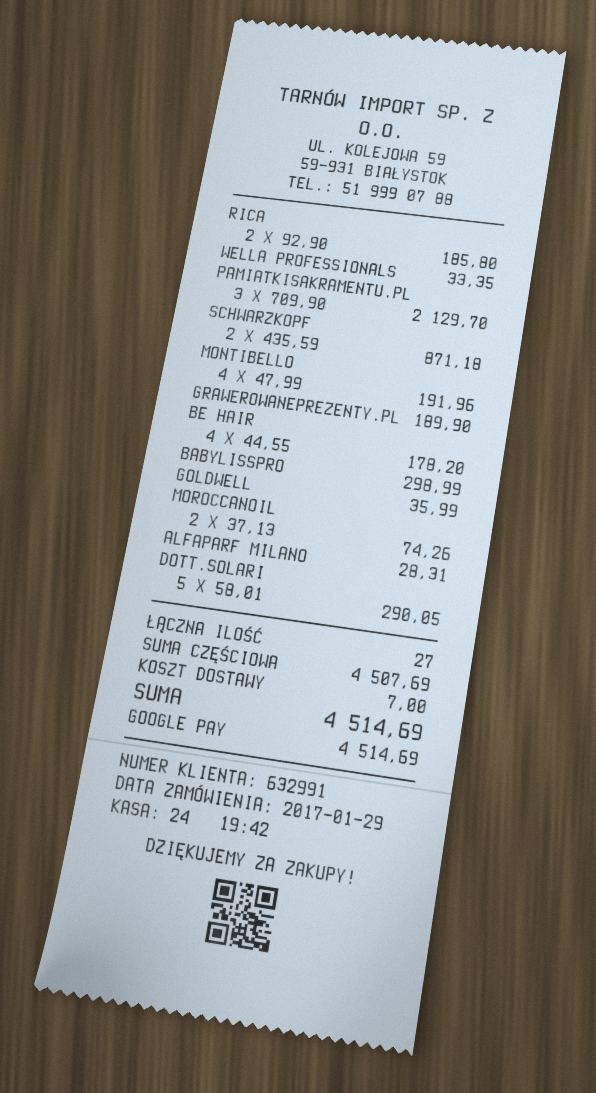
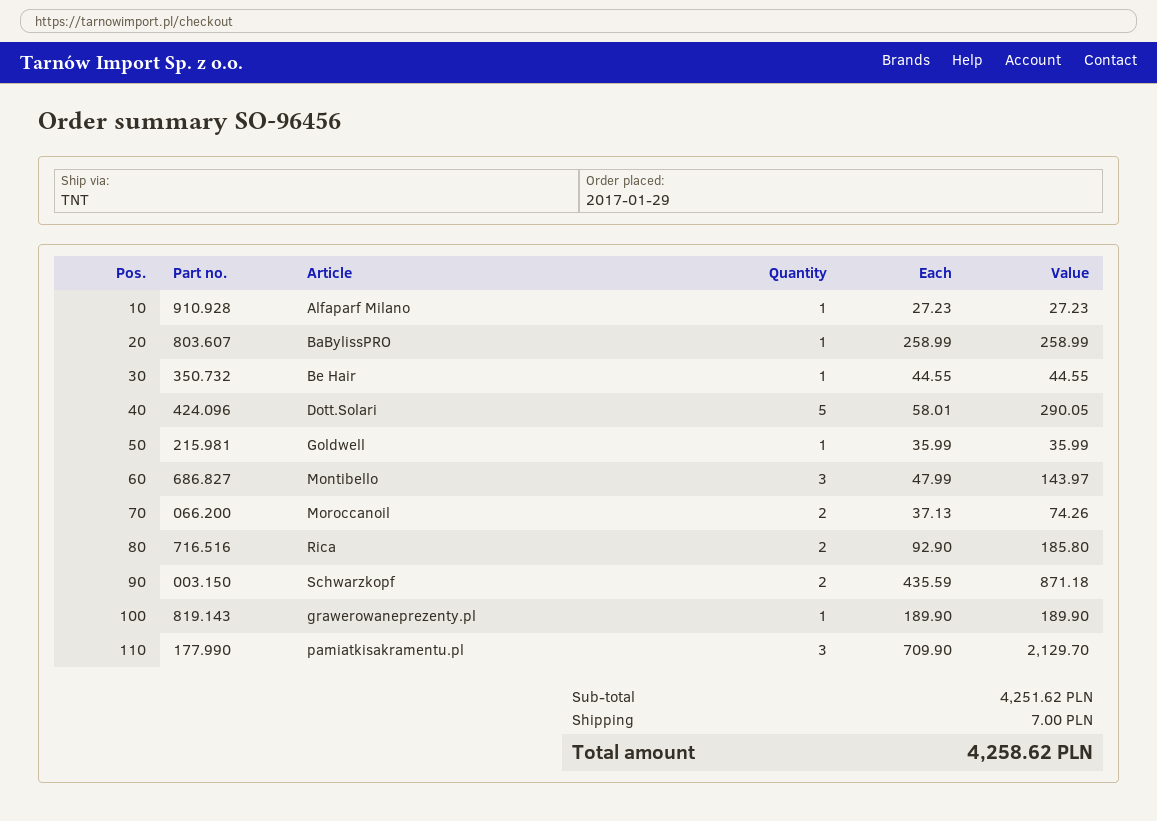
WELLA PROFESSIONALS: 1 x 33.35 = 33.35 -> none
MONTIBELLO: 4 x 47.99 = 191.96 -> 3 x 47.99 = 143.97
BE HAIR: 4 x 44.55 = 178.20 -> 1 x 44.55 = 44.55
BABYLISSPRO: 1 x 298.99 = 298.99 -> 1 x 258.99 = 258.99
ALFAPARF MILANO: 1 x 28.31 = 28.31 -> 1 x 27.23 = 27.23
subtotal: 4507.69 -> 4251.62
total: 4514.69 -> 4258.62

